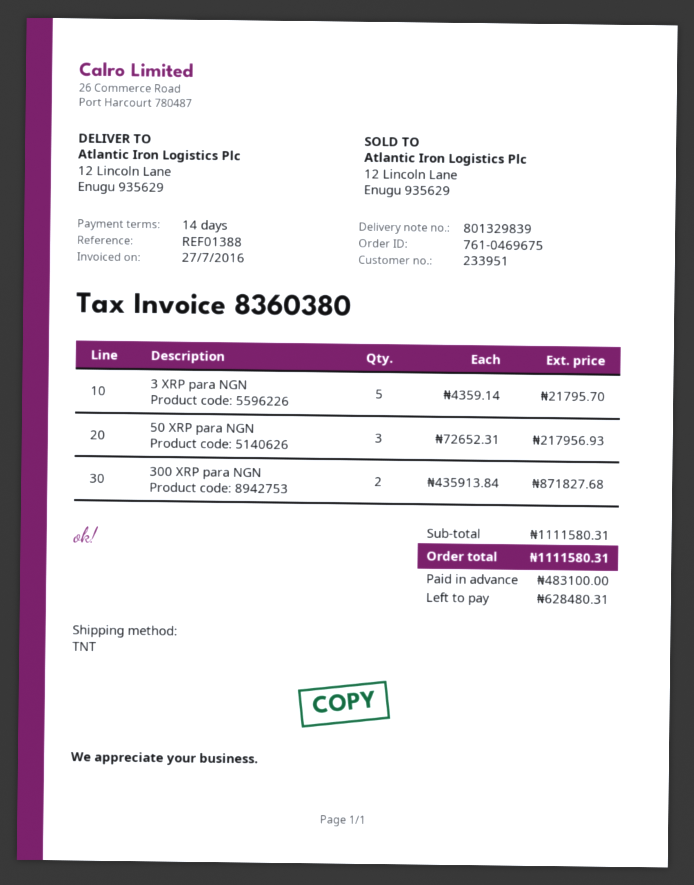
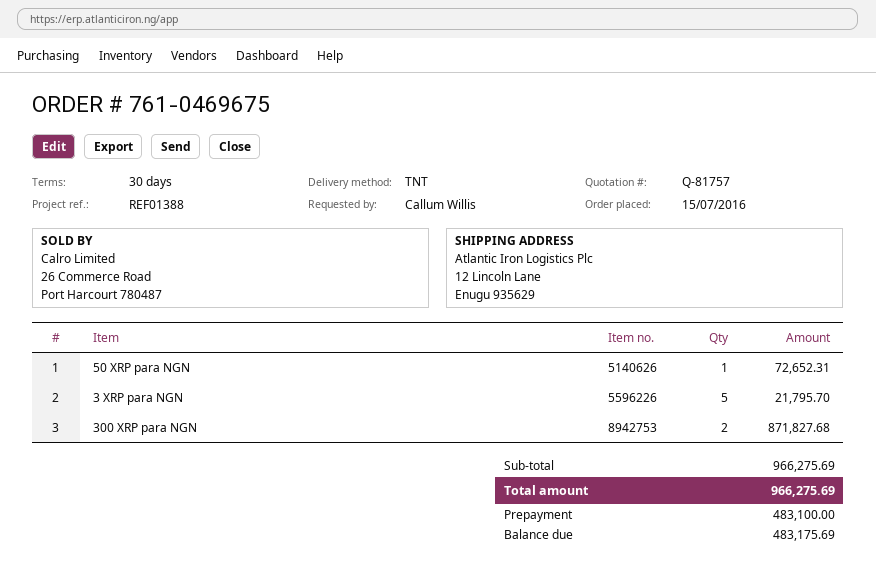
payment terms: 14 days -> 30 days
50 XRP para NGN: 3 for 217956.93 -> 1 for 72652.31
subtotal: 1111580.31 -> 966275.69
total: 1111580.31 -> 966275.69
balance: 628480.31 -> 483175.69

